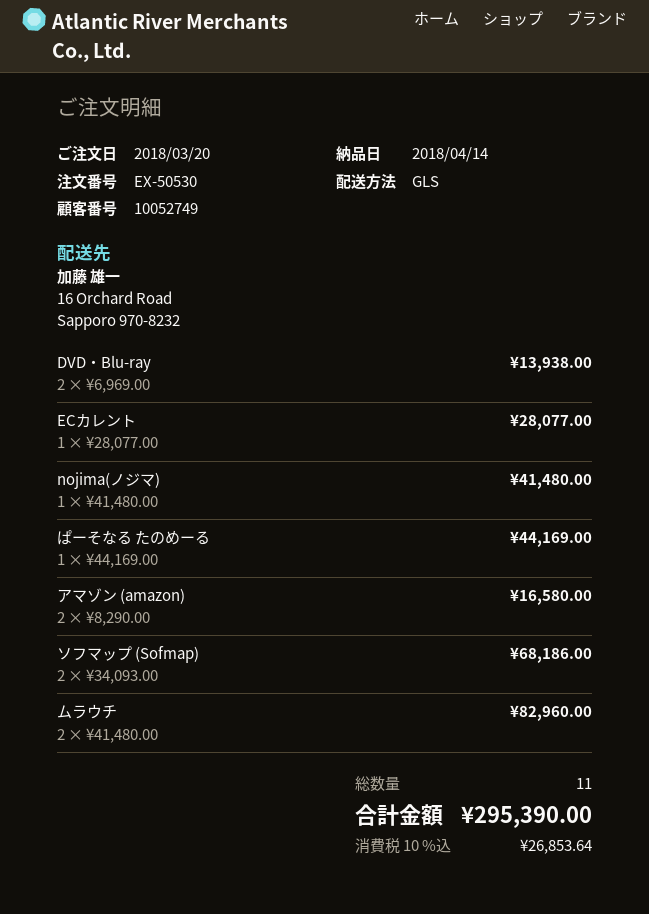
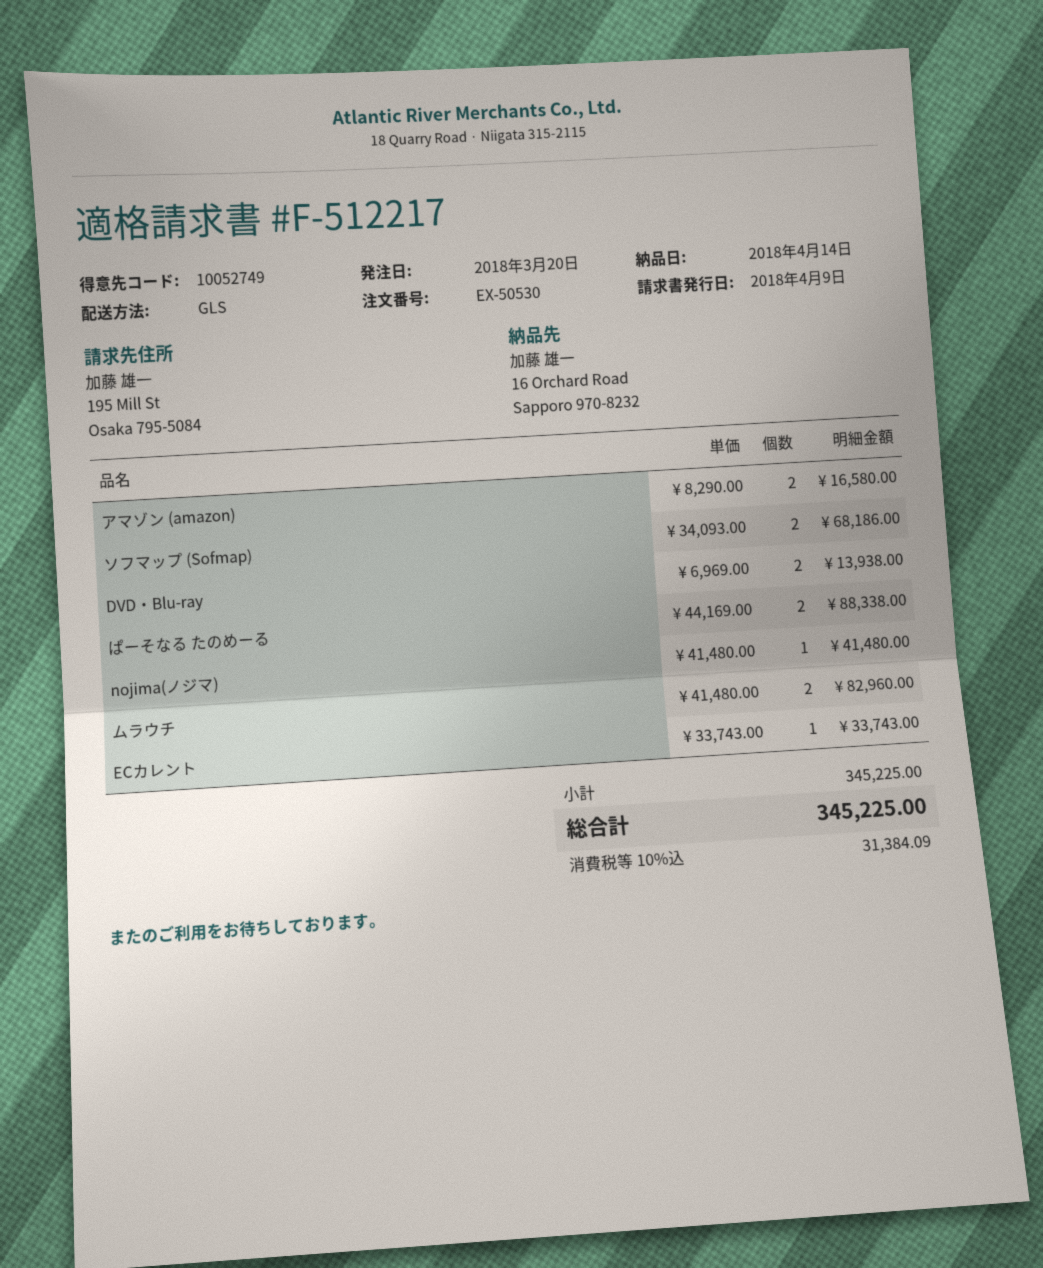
ECカレント: 1 x 28077.00 = 28077.00 -> 1 x 33743.00 = 33743.00
ぱーそなる たのめーる: 1 x 44169.00 = 44169.00 -> 2 x 44169.00 = 88338.00
tax: 10% = 26853.64 -> 10% = 31384.09
total: 295390.00 -> 345225.00

